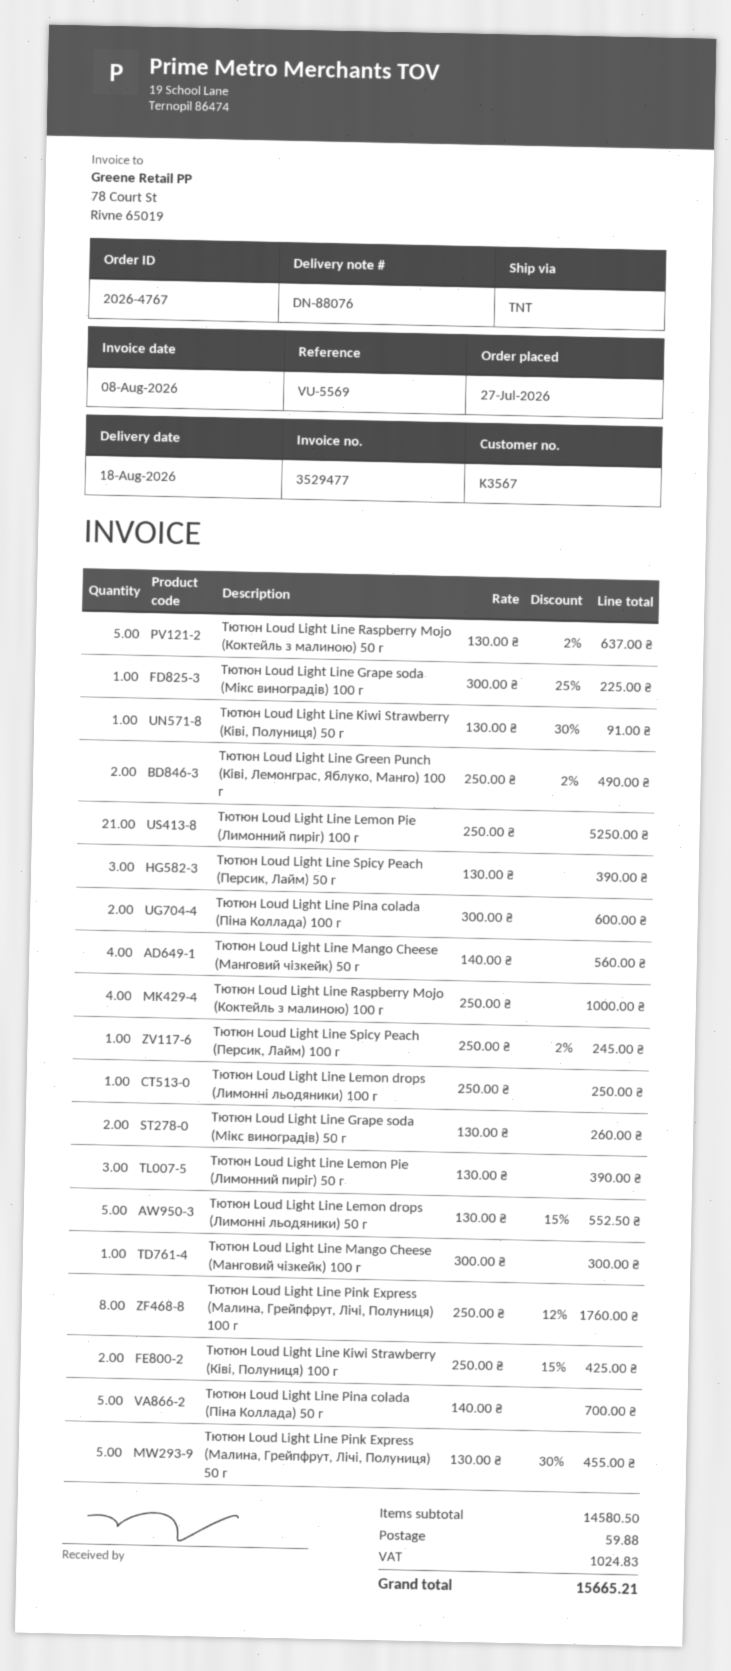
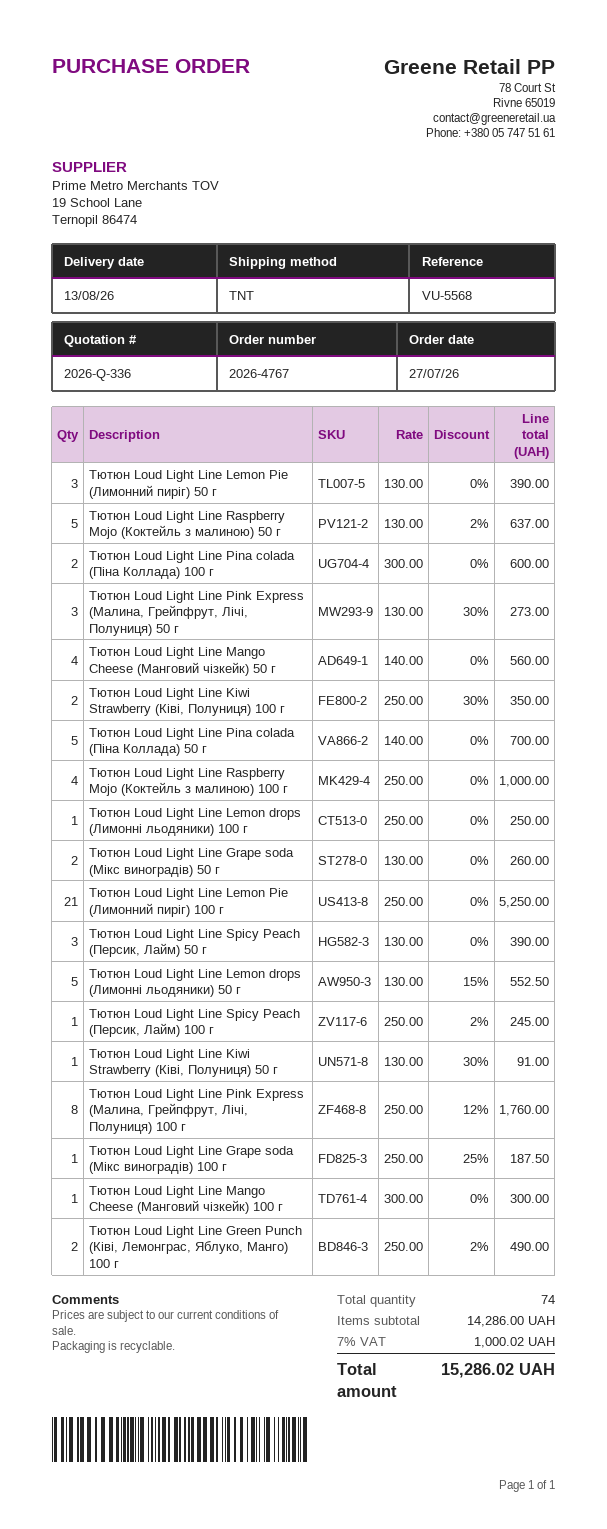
delivery date: 2026-08-18 -> 2026-08-13
reference: VU-5569 -> VU-5568
Тютюн Loud Light Line Grape soda (Мікс виноградів) 100 г: 1 x 300.00 - 25% = 225.00 -> 1 x 250.00 - 25% = 187.50
Тютюн Loud Light Line Kiwi Strawberry (Ківі, Полуниця) 100 г: 2 x 250.00 - 15% = 425.00 -> 2 x 250.00 - 30% = 350.00
Тютюн Loud Light Line Pink Express (Малина, Грейпфрут, Лічі, Полуниця) 50 г: 5 x 130.00 - 30% = 455.00 -> 3 x 130.00 - 30% = 273.00
subtotal: 14580.50 -> 14286.00
shipping: 59.88 -> none
tax: 1024.83 -> 1000.02
total: 15665.21 -> 15286.02

